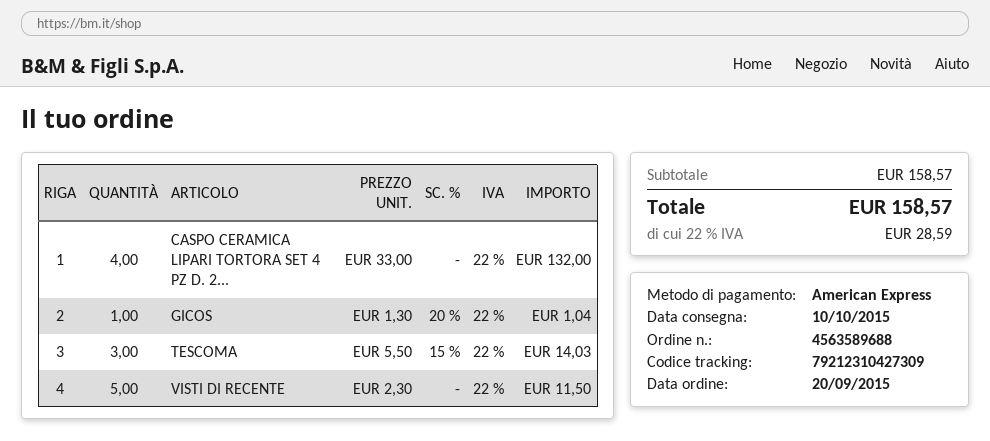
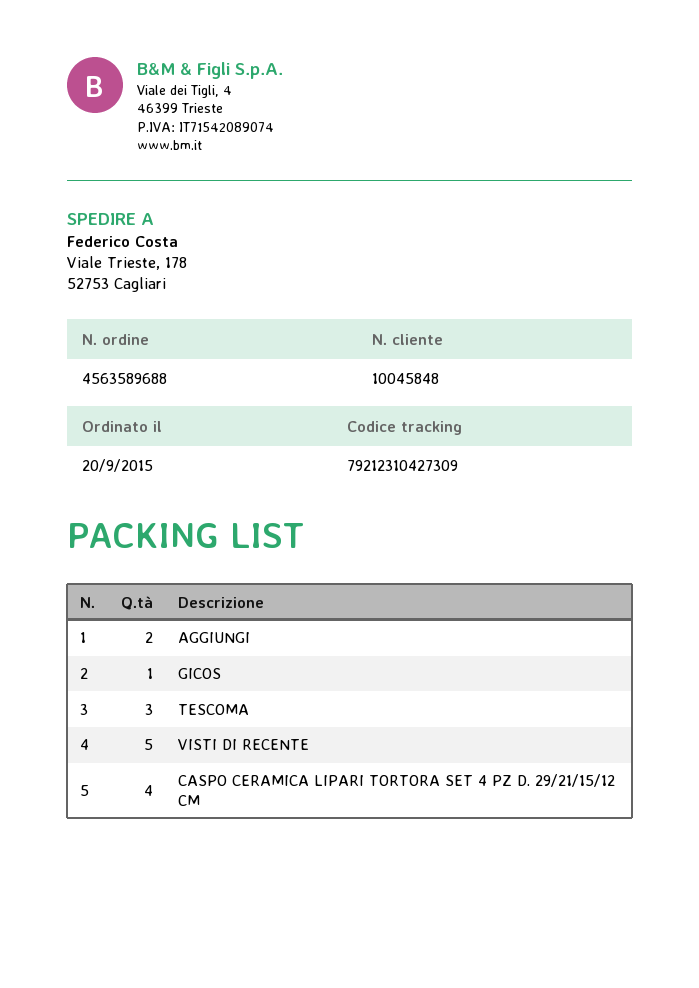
AGGIUNGI: none -> 2

